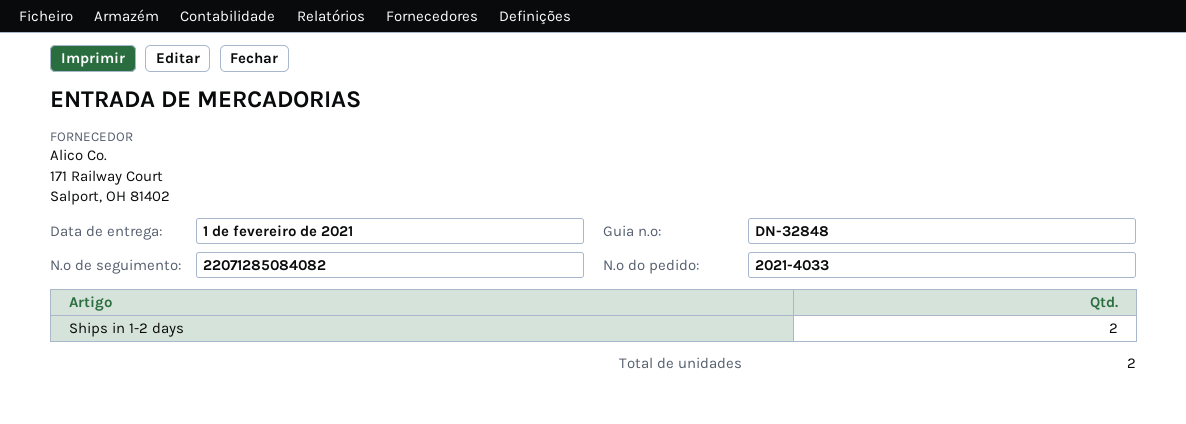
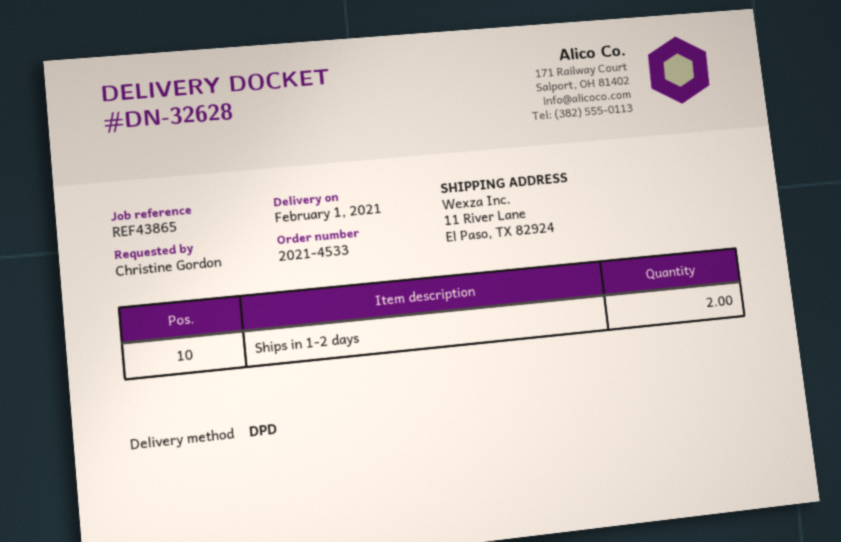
order number: 2021-4033 -> 2021-4533
delivery note number: DN-32848 -> DN-32628

